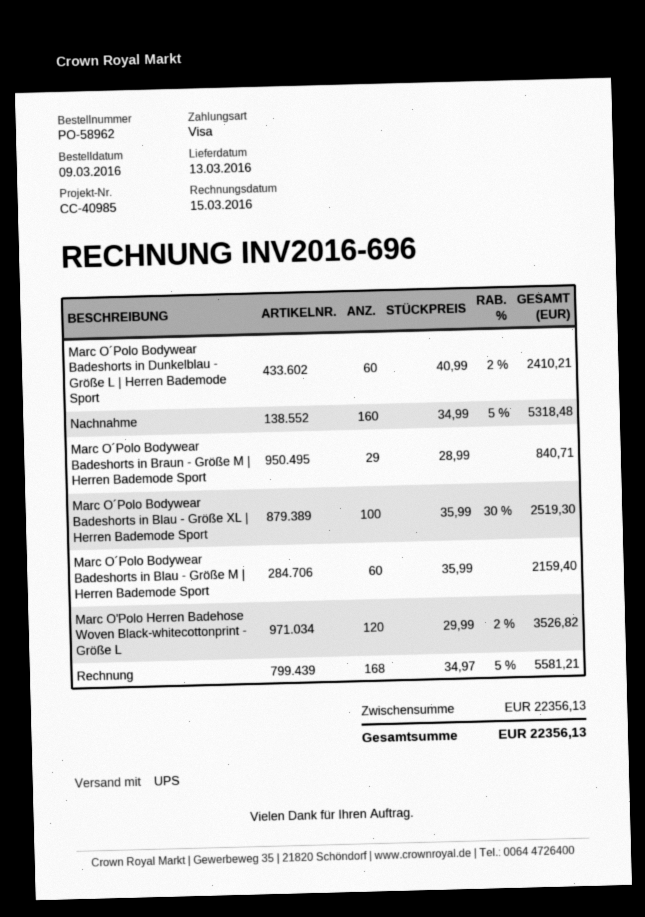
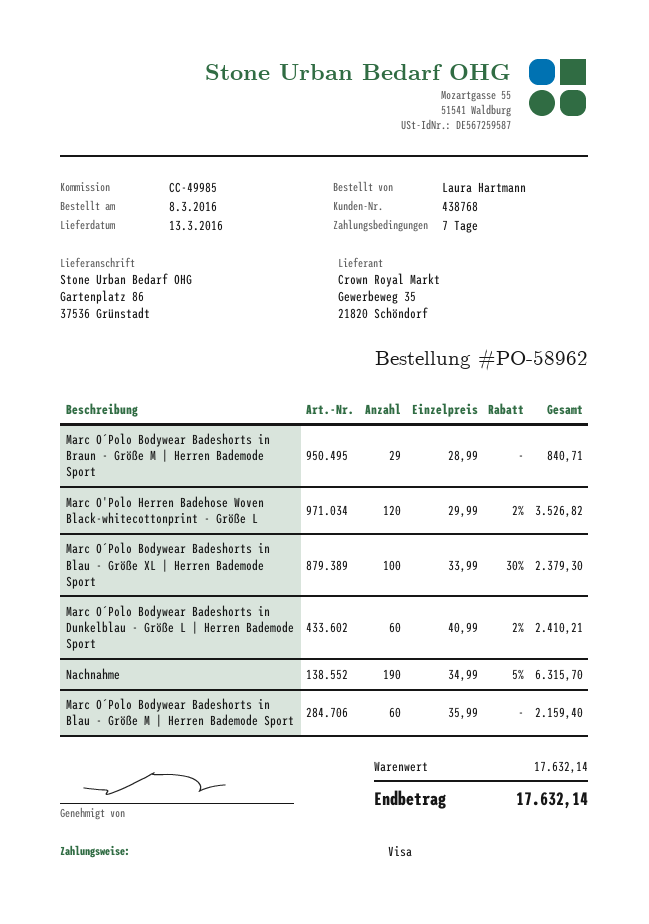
order date: 2016-03-09 -> 2016-03-08
reference: CC-40985 -> CC-49985
Nachnahme: 160 x 34.99 - 5% = 5318.48 -> 190 x 34.99 - 5% = 6315.70
Marc O´Polo Bodywear Badeshorts in Blau - Größe XL | Herren Bademode Sport: 100 x 35.99 - 30% = 2519.30 -> 100 x 33.99 - 30% = 2379.30
Rechnung: 168 x 34.97 - 5% = 5581.21 -> none
subtotal: 22356.13 -> 17632.14
total: 22356.13 -> 17632.14

